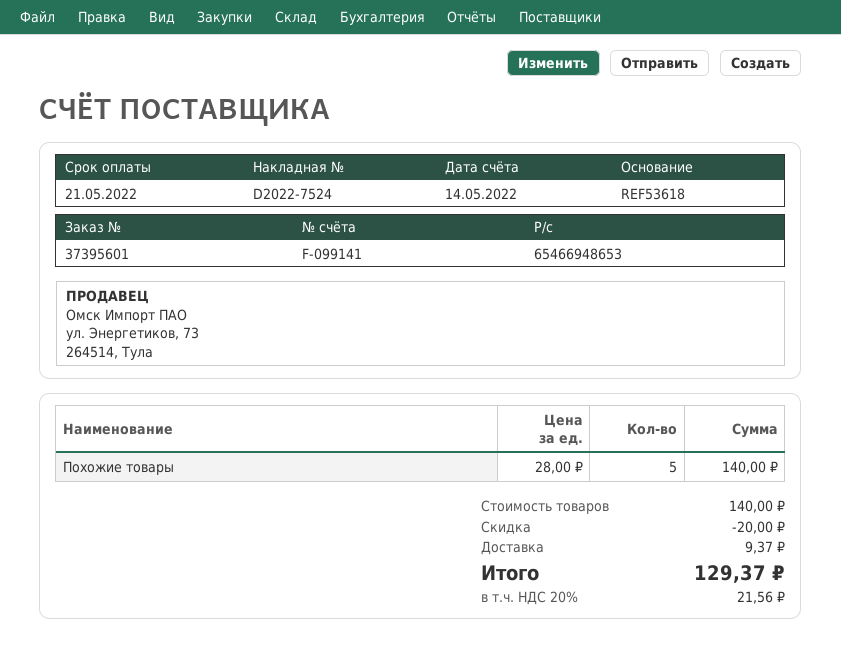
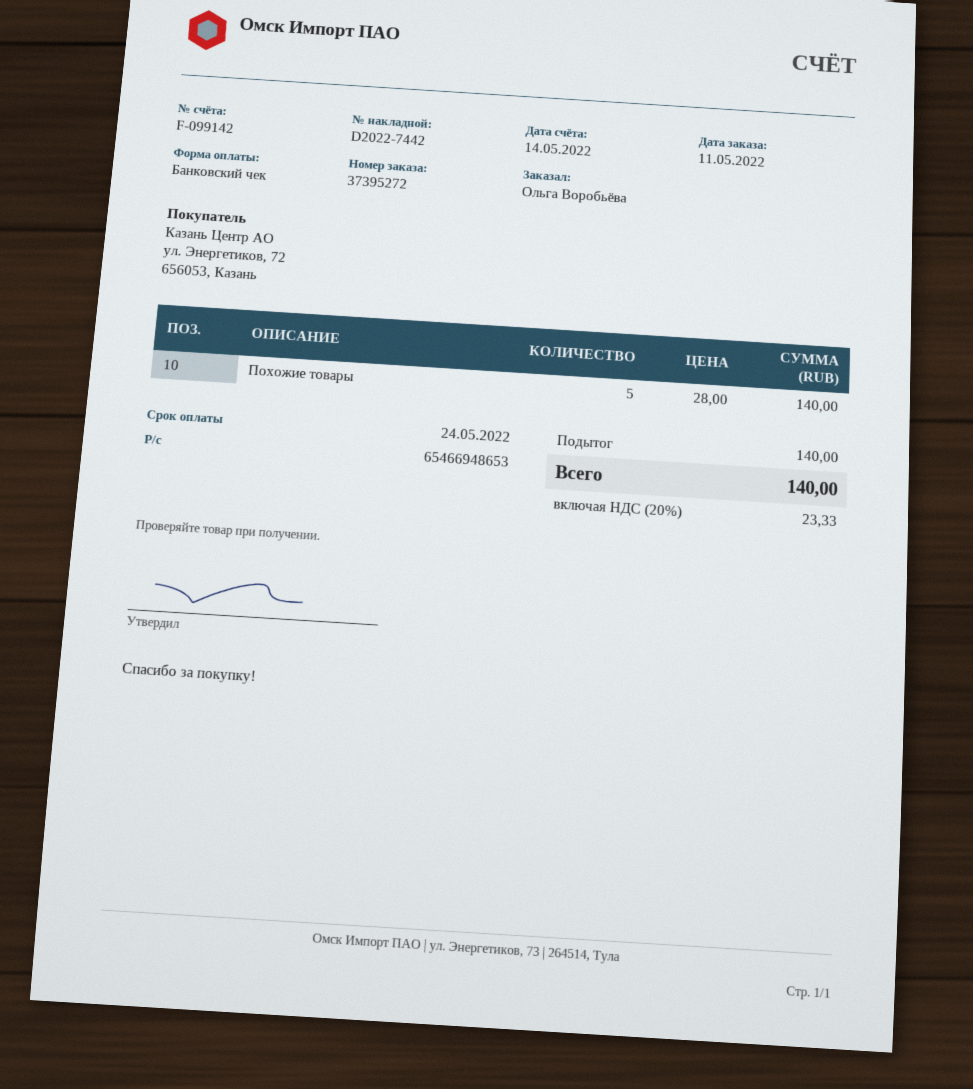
order number: 37395601 -> 37395272
delivery note number: D2022-7524 -> D2022-7442
invoice number: F-099141 -> F-099142
due date: 2022-05-21 -> 2022-05-24
discount: 20.00 -> none
shipping: 9.37 -> none
tax: 20% = 21.56 -> 20% = 23.33
total: 129.37 -> 140.00

